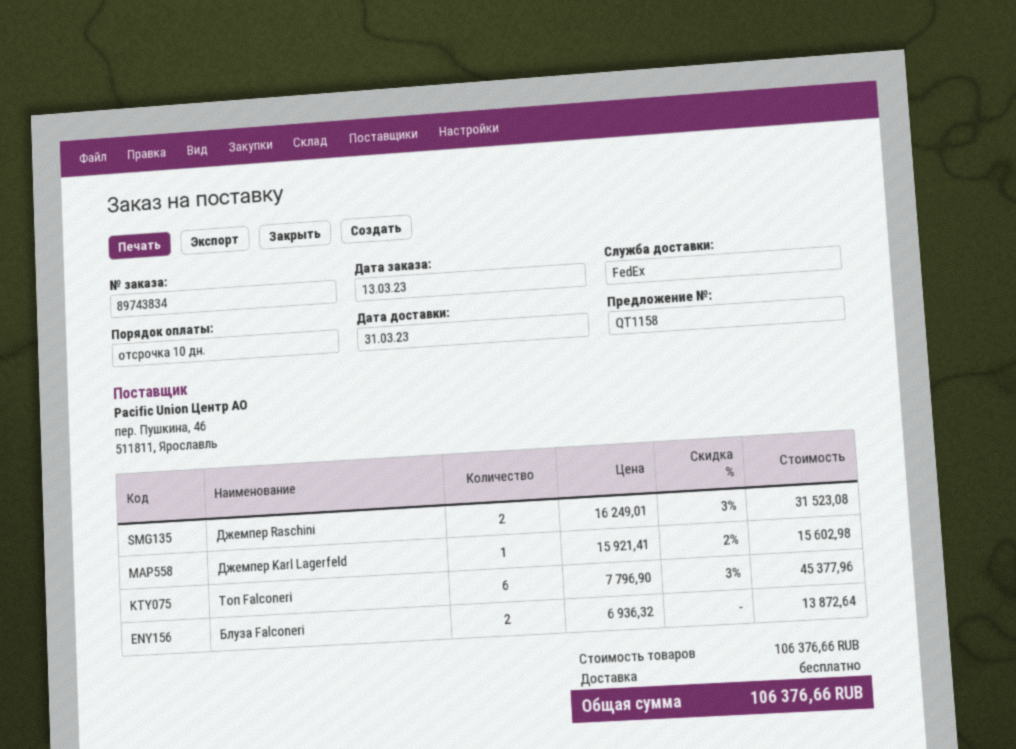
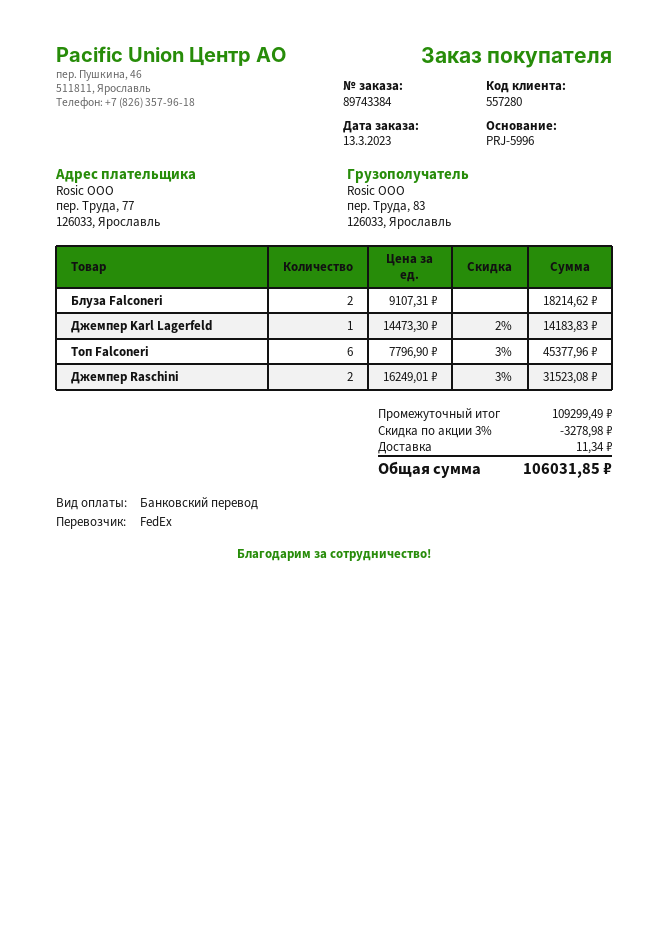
order number: 89743834 -> 89743384
Джемпер Karl Lagerfeld: 1 x 15921.41 - 2% = 15602.98 -> 1 x 14473.30 - 2% = 14183.83
Блуза Falconeri: 2 x 6936.32 = 13872.64 -> 2 x 9107.31 = 18214.62
subtotal: 106376.66 -> 109299.49
discount: none -> 3% = 3278.98
shipping: 0.00 -> 11.34
total: 106376.66 -> 106031.85

